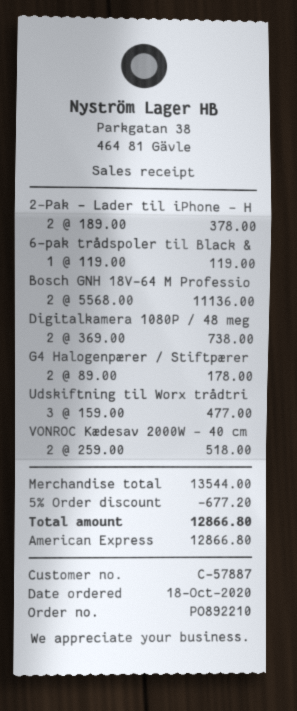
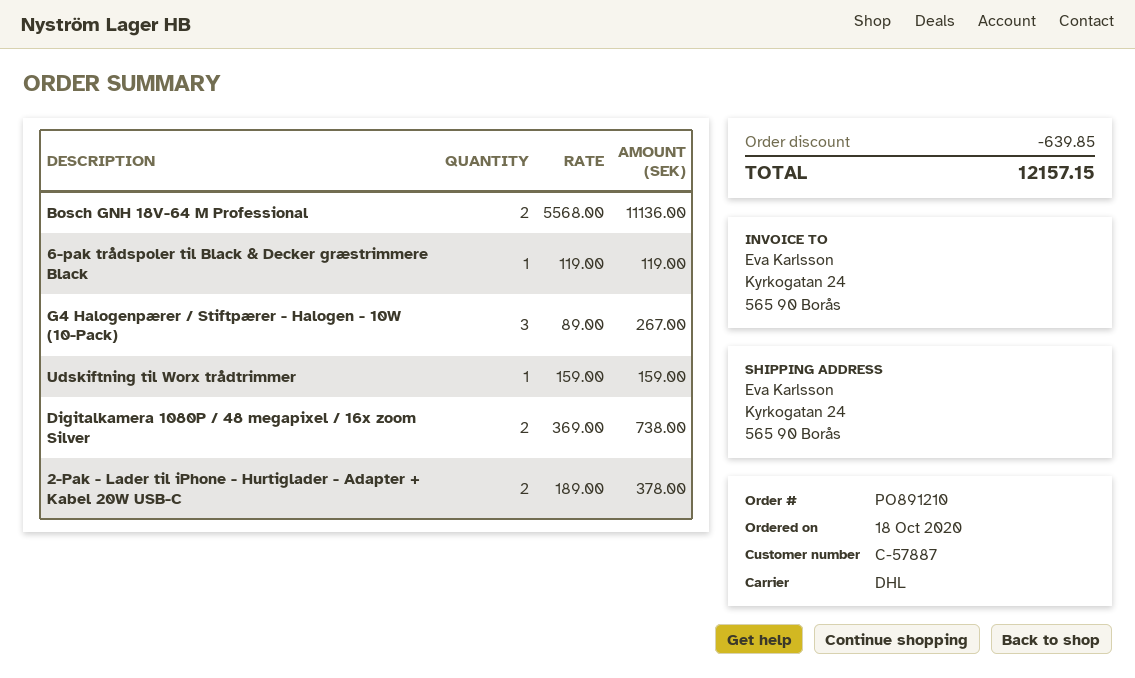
order number: PO892210 -> PO891210
G4 Halogenpærer / Stiftpærer: 2 x 89.00 = 178.00 -> 3 x 89.00 = 267.00
Udskiftning til Worx trådtri: 3 x 159.00 = 477.00 -> 1 x 159.00 = 159.00
VONROC Kædesav 2000W – 40 cm: 2 x 259.00 = 518.00 -> none
discount: 677.20 -> 639.85
total: 12866.80 -> 12157.15

